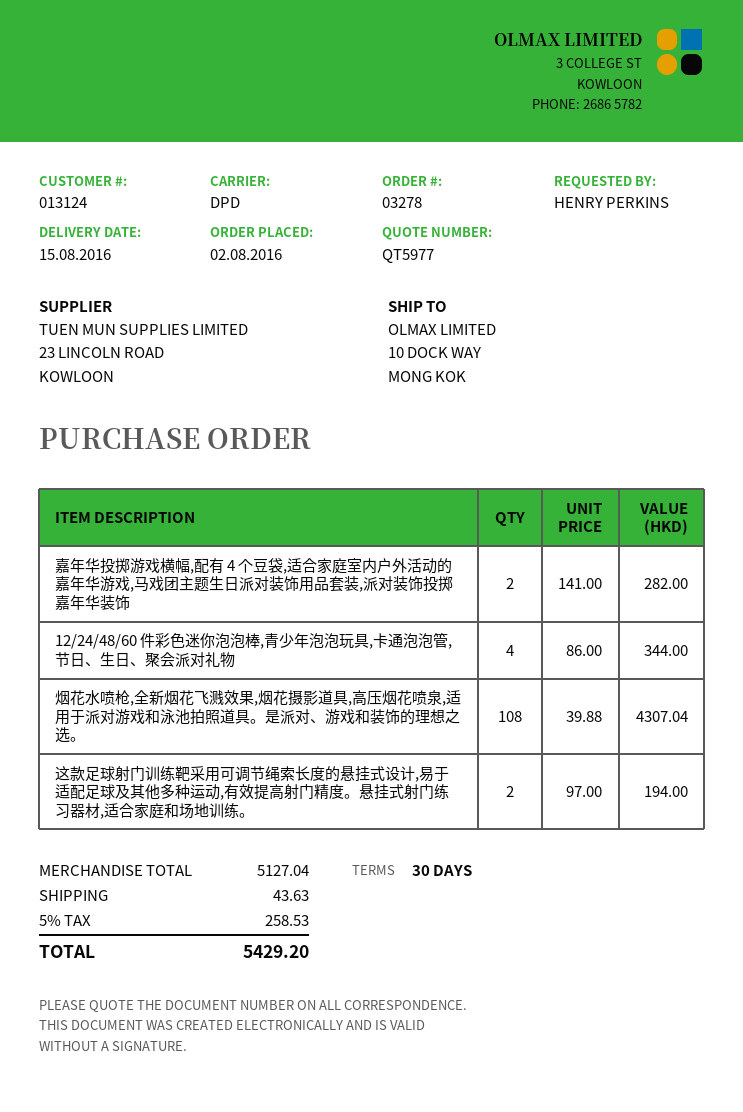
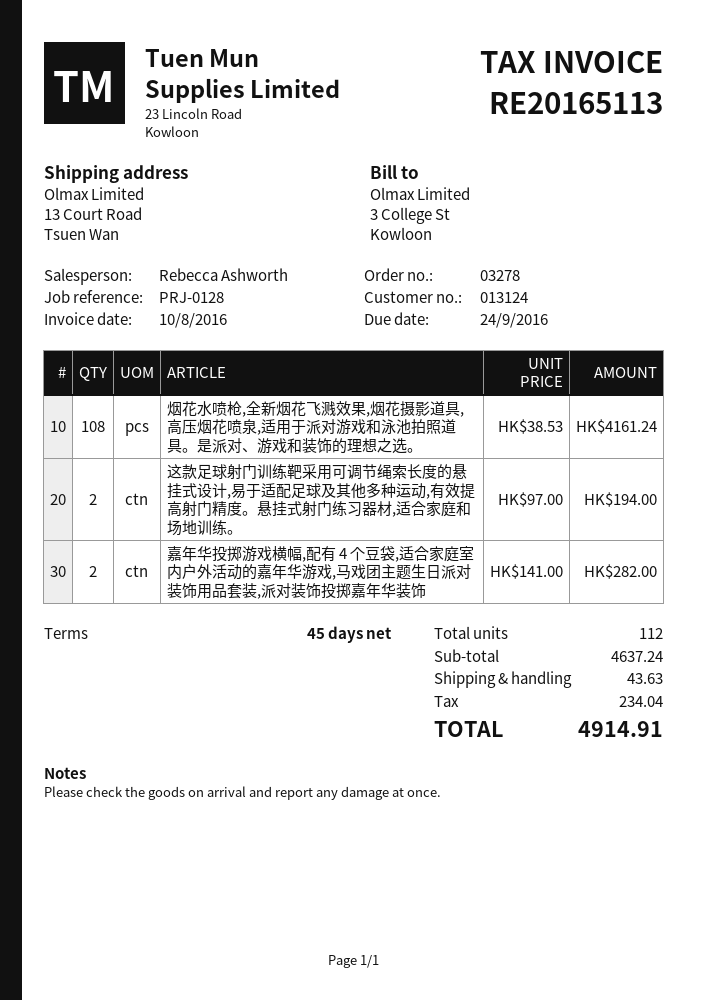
payment terms: 30 days -> 45 days
ship to: 10 DOCK WAY, MONG KOK -> 13 Court Road, Tsuen Wan
12/24/48/60 件彩色迷你泡泡棒,青少年泡泡玩具,卡通泡泡管,节日、生日、聚会派对礼物: 4 x 86.00 = 344.00 -> none
烟花水喷枪,全新烟花飞溅效果,烟花摄影道具,高压烟花喷泉,适用于派对游戏和泳池拍照道具。是派对、游戏和装饰的理想之选。: 108 x 39.88 = 4307.04 -> 108 x 38.53 = 4161.24
subtotal: 5127.04 -> 4637.24
tax: 258.53 -> 234.04
total: 5429.20 -> 4914.91

